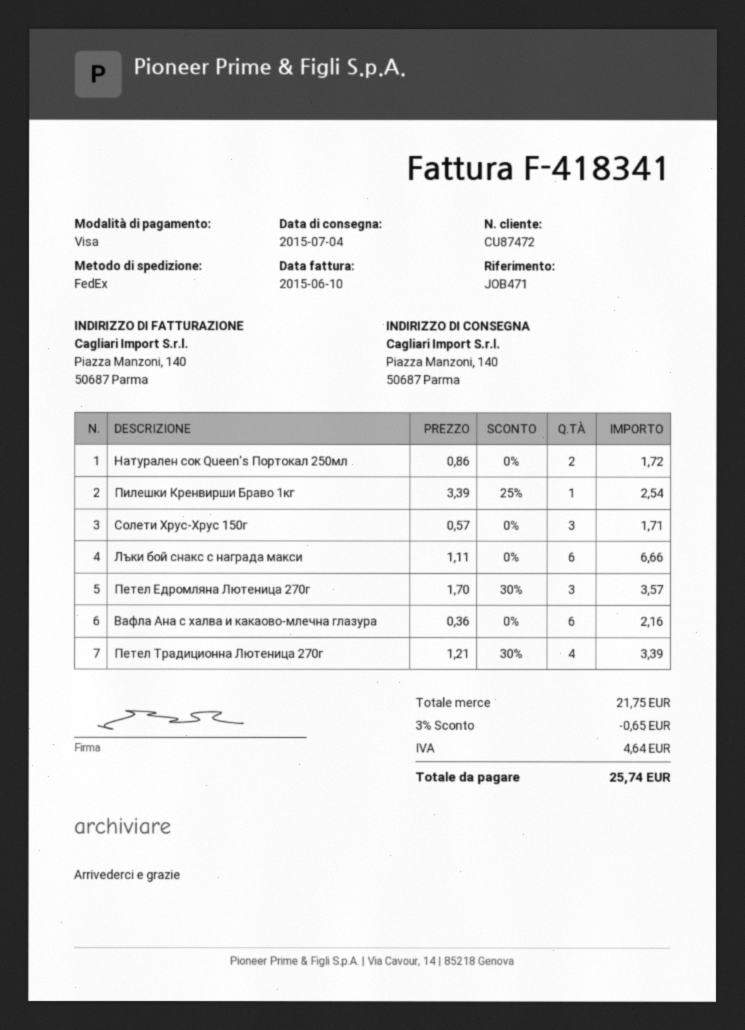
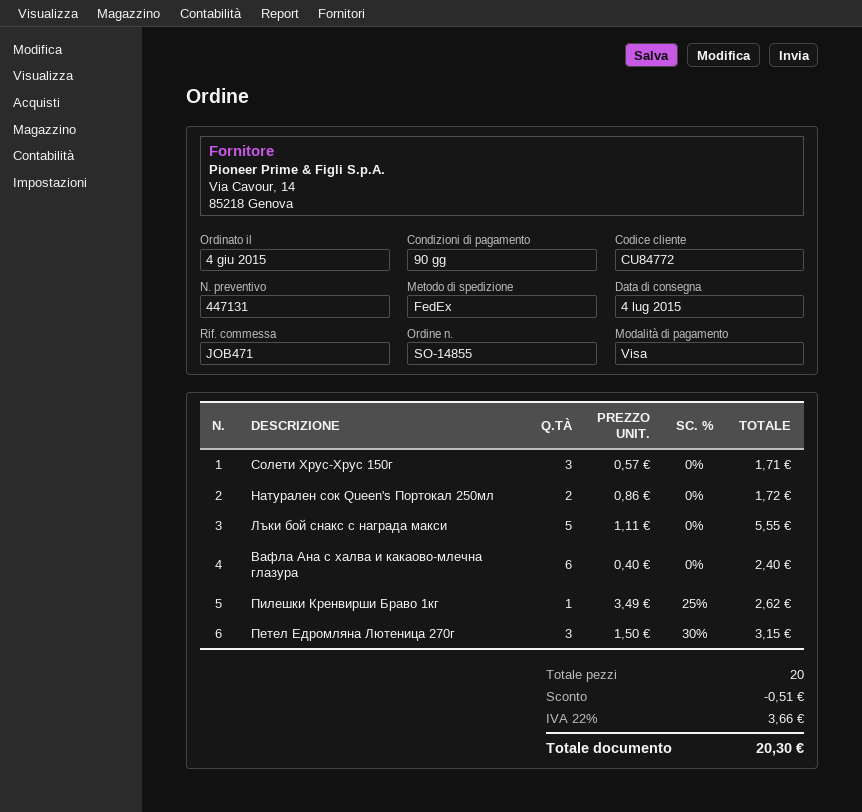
customer number: CU87472 -> CU84772
Пилешки Кренвирши Браво 1кг: 1 x 3.39 - 25% = 2.54 -> 1 x 3.49 - 25% = 2.62
Лъки бой снакс с награда макси: 6 x 1.11 = 6.66 -> 5 x 1.11 = 5.55
Петел Едромляна Лютеница 270г: 3 x 1.70 - 30% = 3.57 -> 3 x 1.50 - 30% = 3.15
Вафла Ана с халва и какаово-млечна глазура: 6 x 0.36 = 2.16 -> 6 x 0.40 = 2.40
Петел Традиционна Лютеница 270г: 4 x 1.21 - 30% = 3.39 -> none
discount: 0.65 -> 0.51
tax: 4.64 -> 3.66
total: 25.74 -> 20.30

